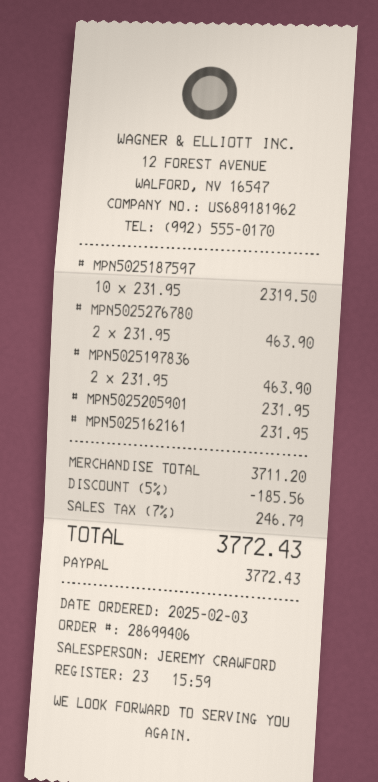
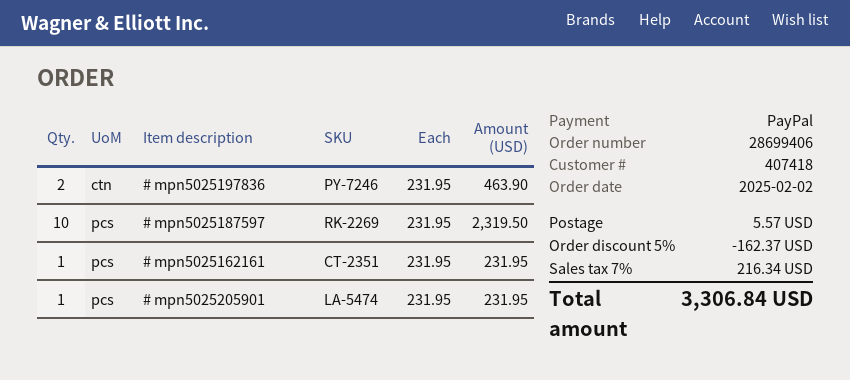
order date: 2025-02-03 -> 2025-02-02
# MPN5025276780: 2 x 231.95 = 463.90 -> none
discount: 5% = 185.56 -> 5% = 162.37
shipping: none -> 5.57
tax: 7% = 246.79 -> 7% = 216.34
total: 3772.43 -> 3306.84

